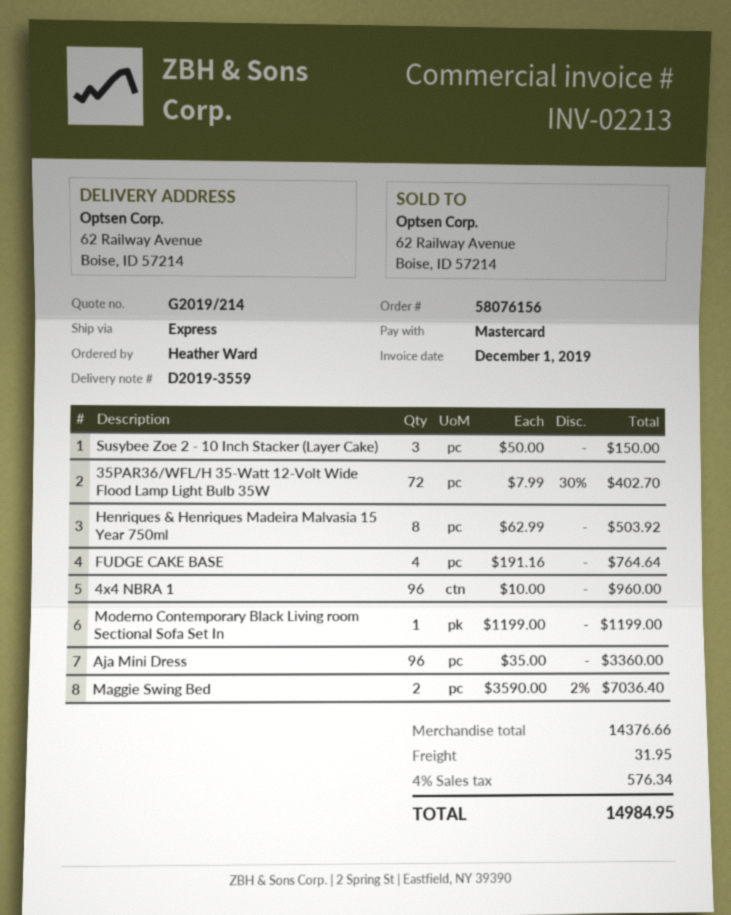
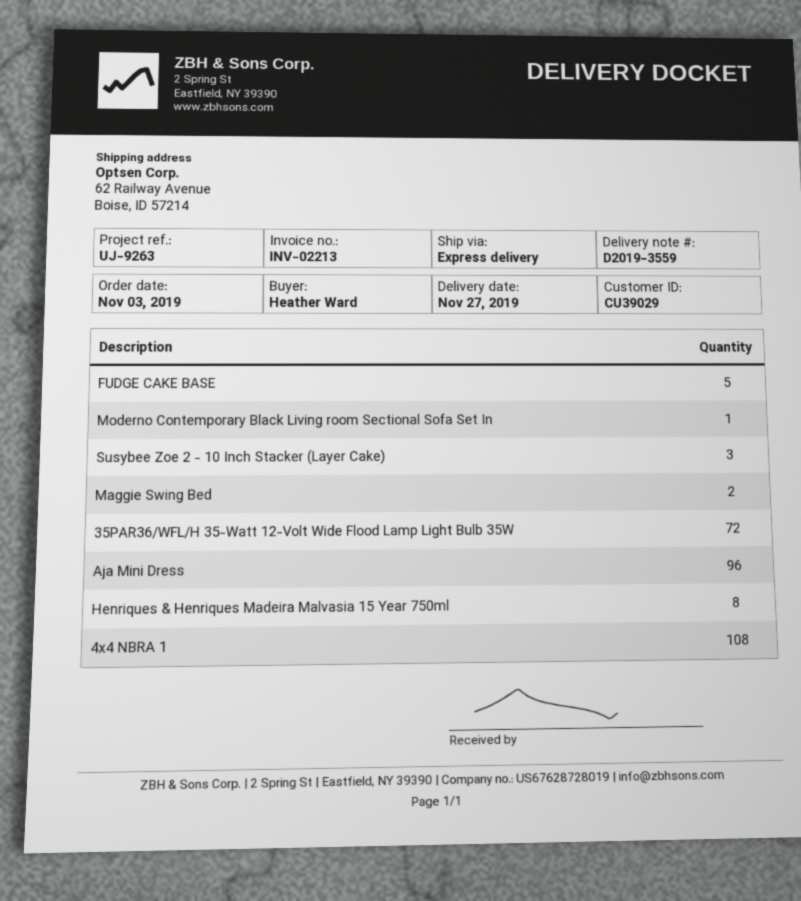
FUDGE CAKE BASE: 4 -> 5
4x4 NBRA 1: 96 -> 108

